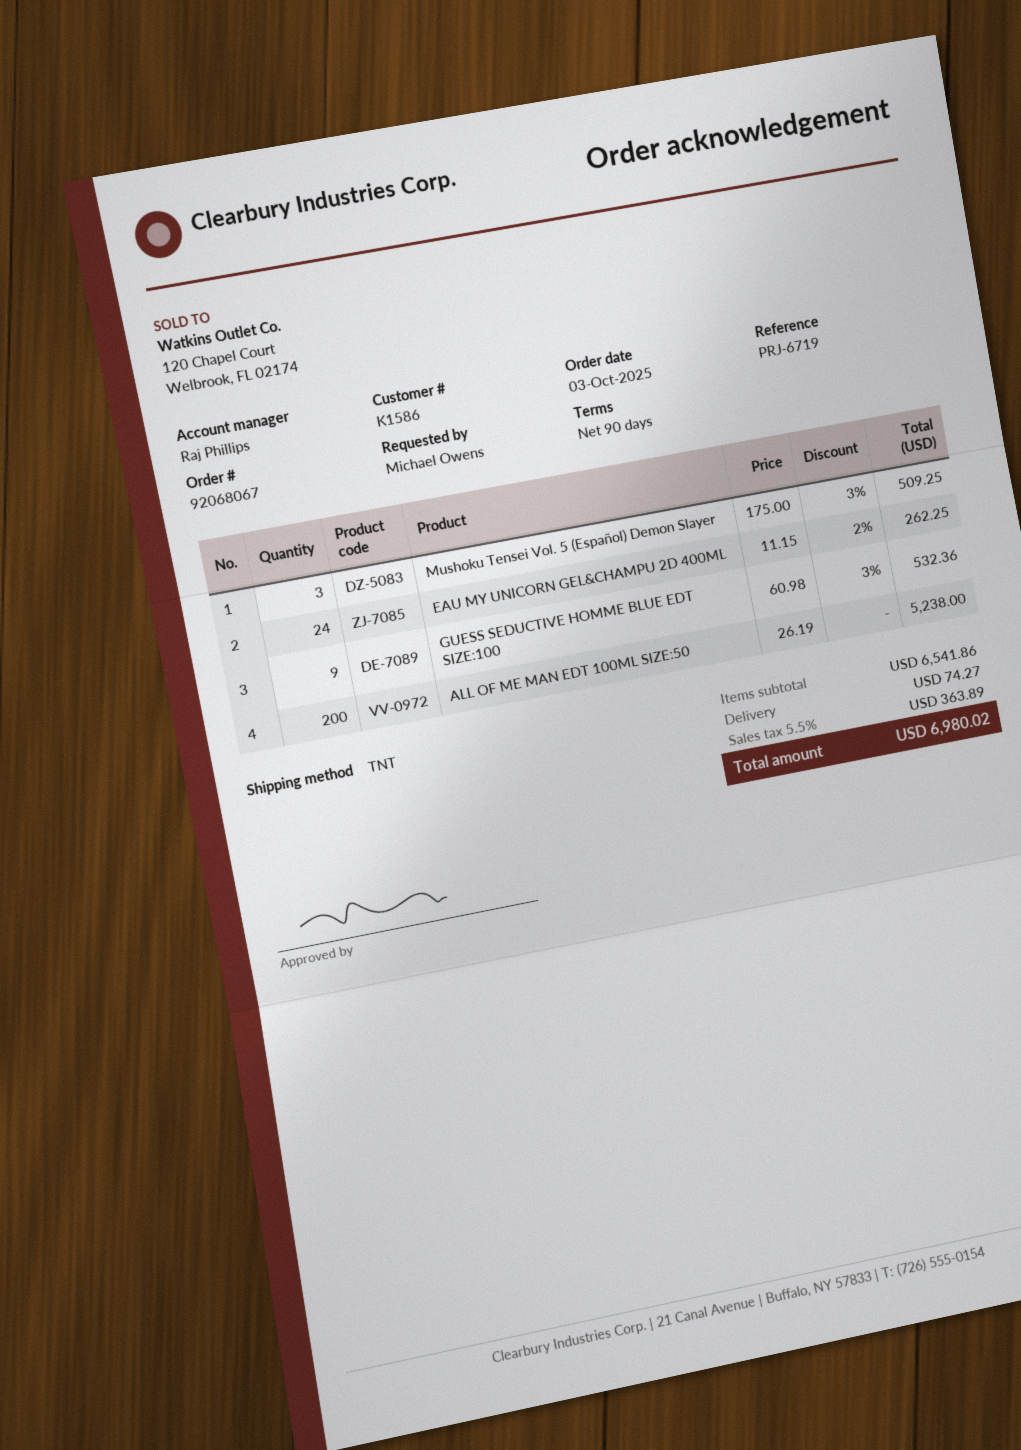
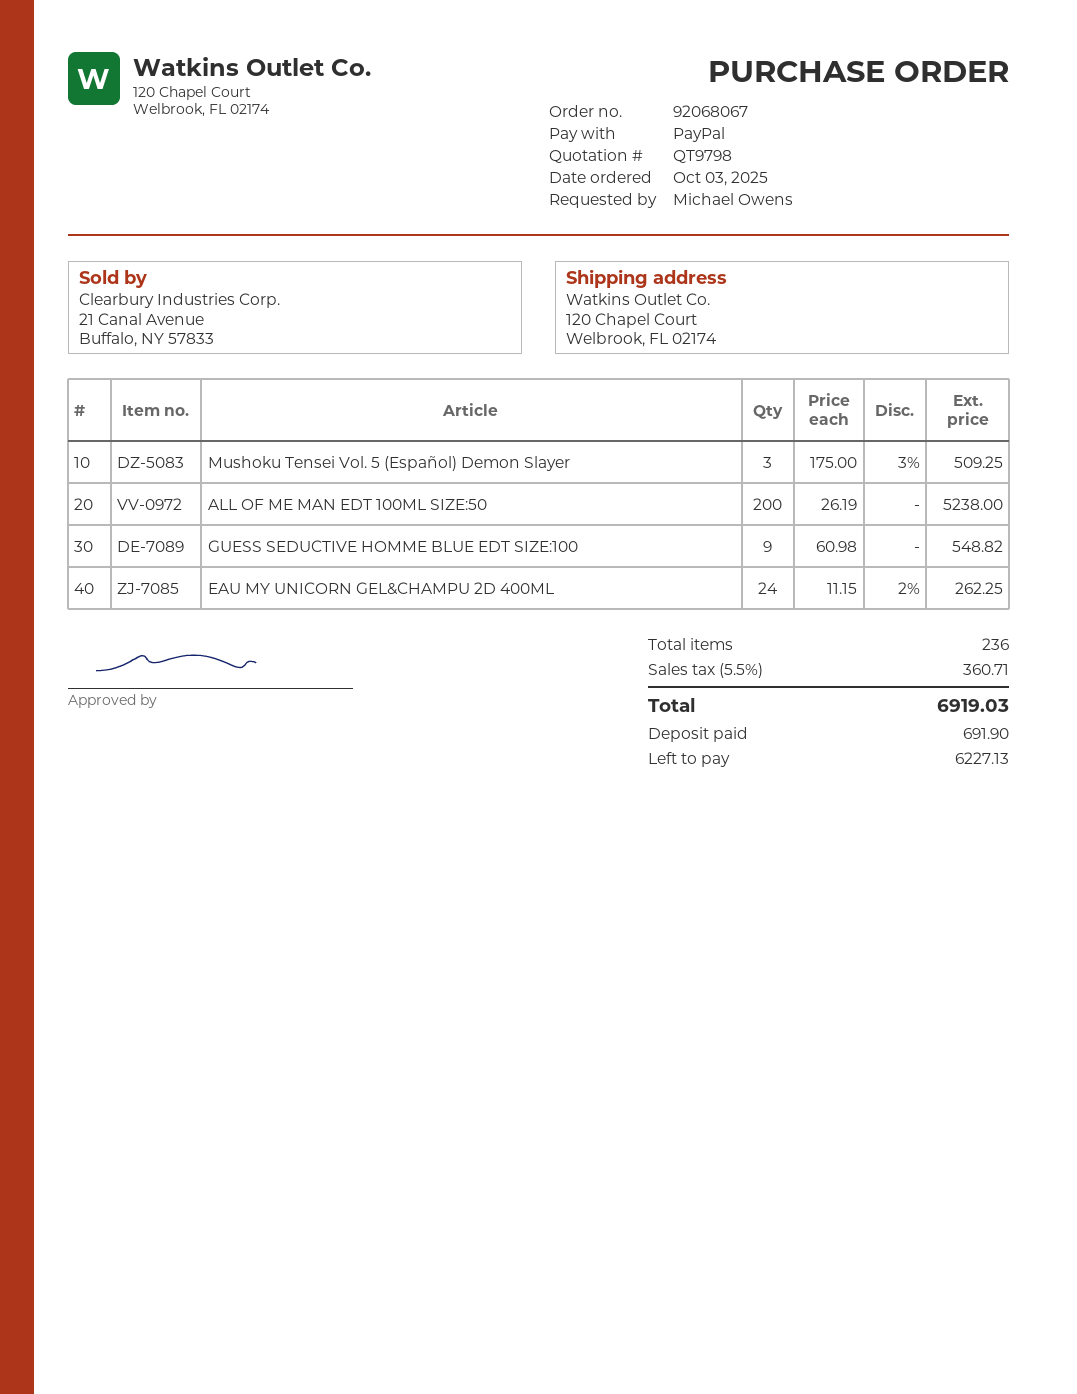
GUESS SEDUCTIVE HOMME BLUE EDT SIZE:100: 9 x 60.98 - 3% = 532.36 -> 9 x 60.98 = 548.82
shipping: 74.27 -> none
tax: 5.5% = 363.89 -> 5.5% = 360.71
total: 6980.02 -> 6919.03

